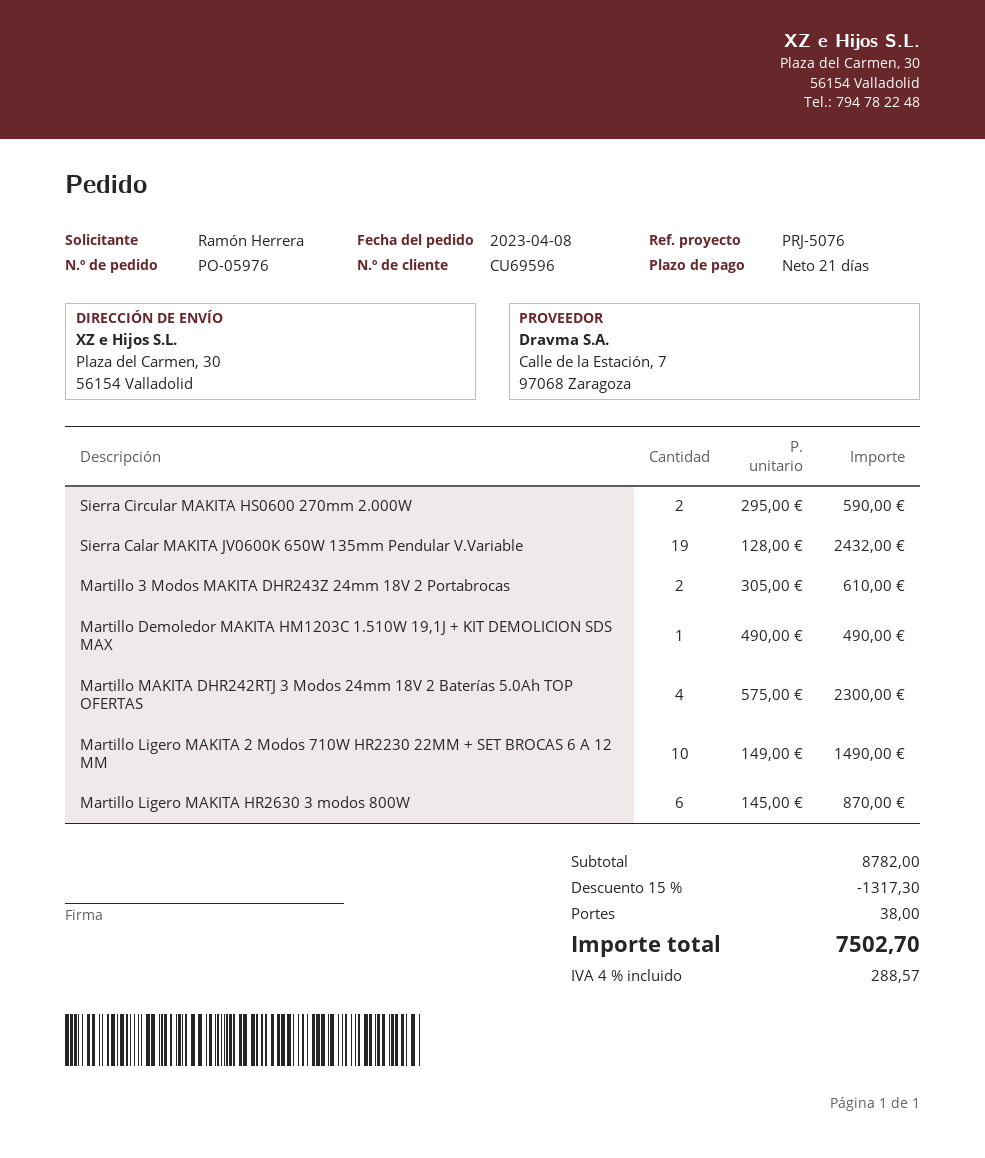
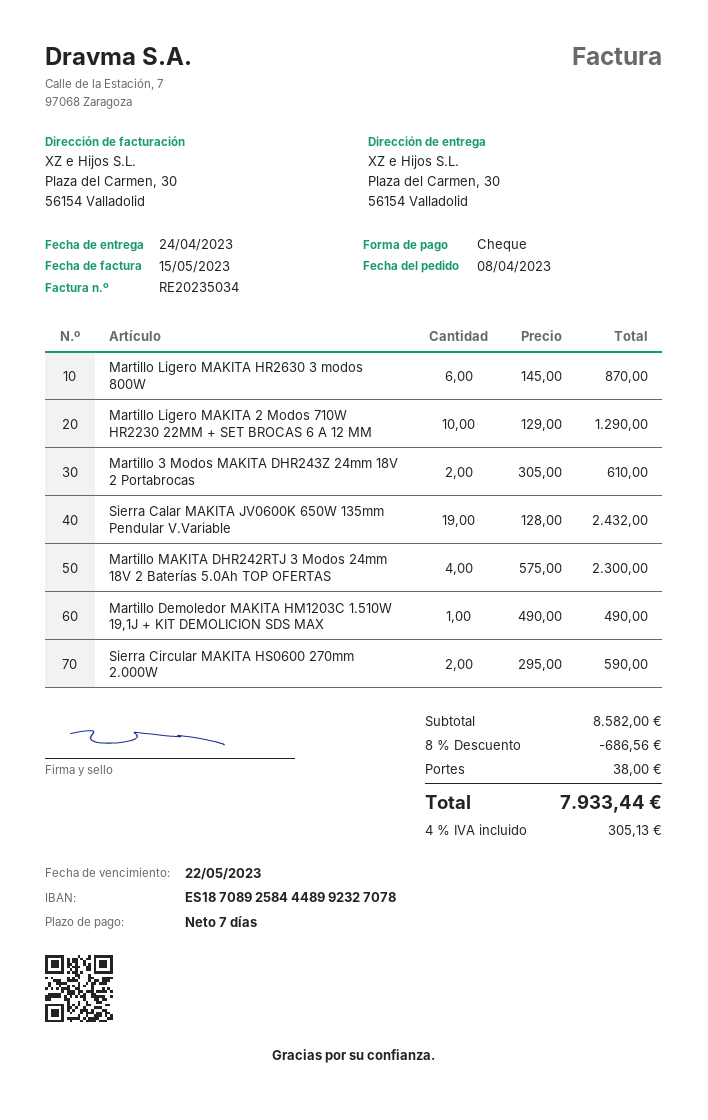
payment terms: 21 days -> 7 days
Martillo Ligero MAKITA 2 Modos 710W HR2230 22MM + SET BROCAS 6 A 12 MM: 10 x 149.00 = 1490.00 -> 10 x 129.00 = 1290.00
subtotal: 8782.00 -> 8582.00
discount: 15% = 1317.30 -> 8% = 686.56
tax: 4% = 288.57 -> 4% = 305.13
total: 7502.70 -> 7933.44

